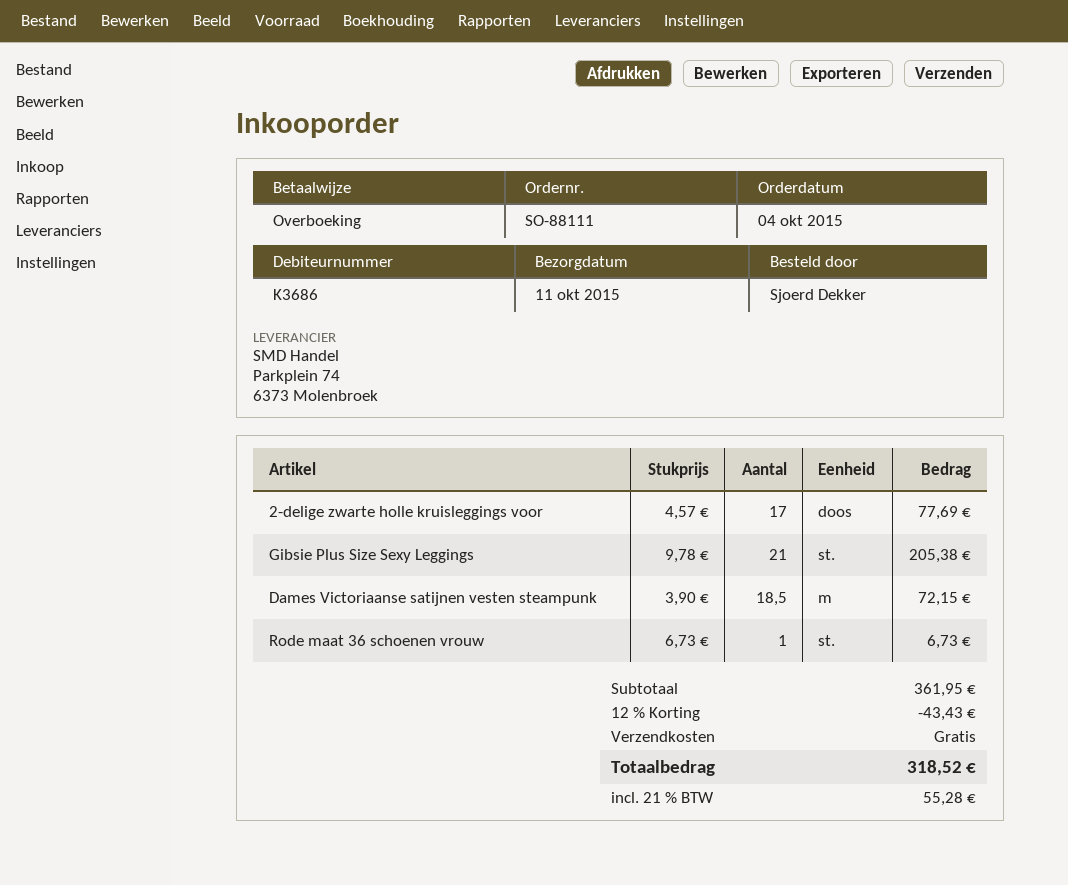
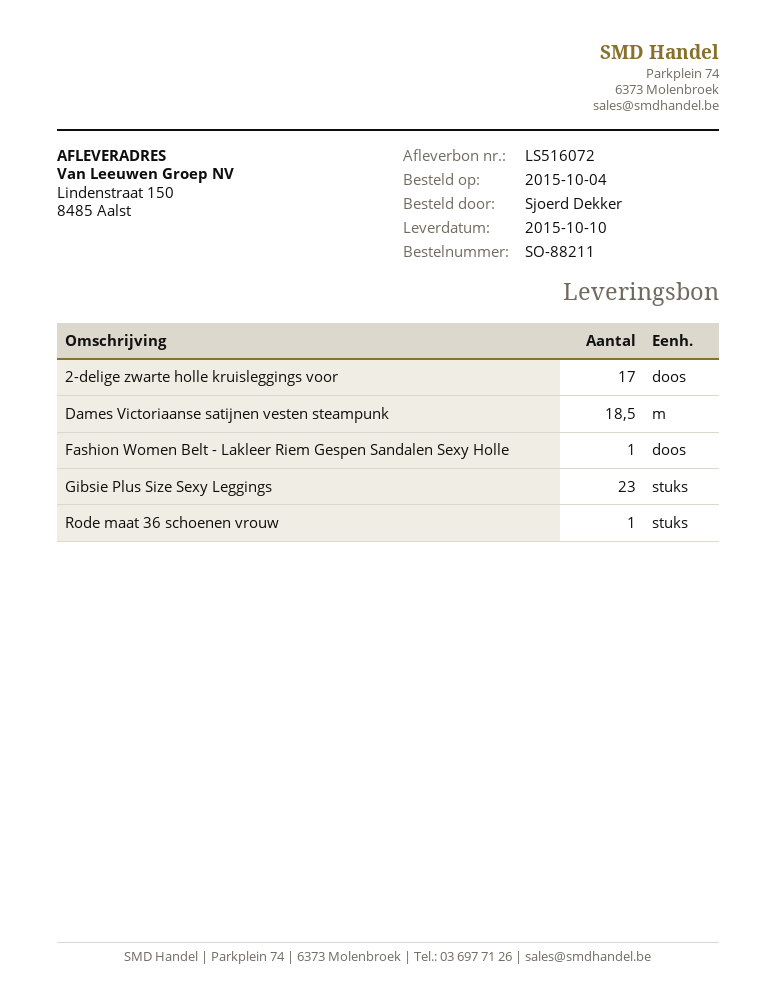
order number: SO-88111 -> SO-88211
delivery date: 2015-10-11 -> 2015-10-10
Gibsie Plus Size Sexy Leggings: 21 -> 23
Fashion Women Belt - Lakleer Riem Gespen Sandalen Sexy Holle: none -> 1

